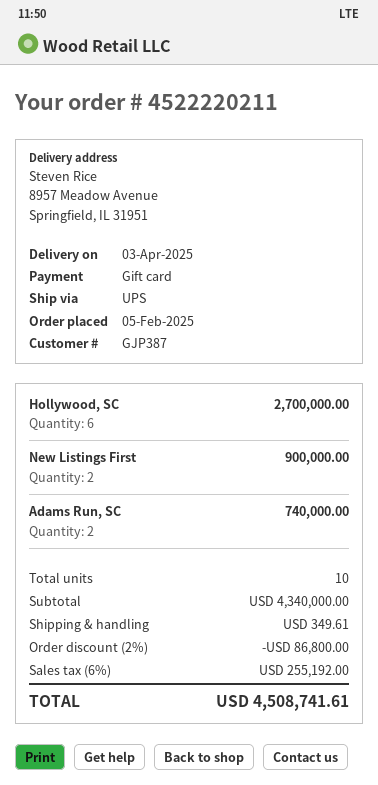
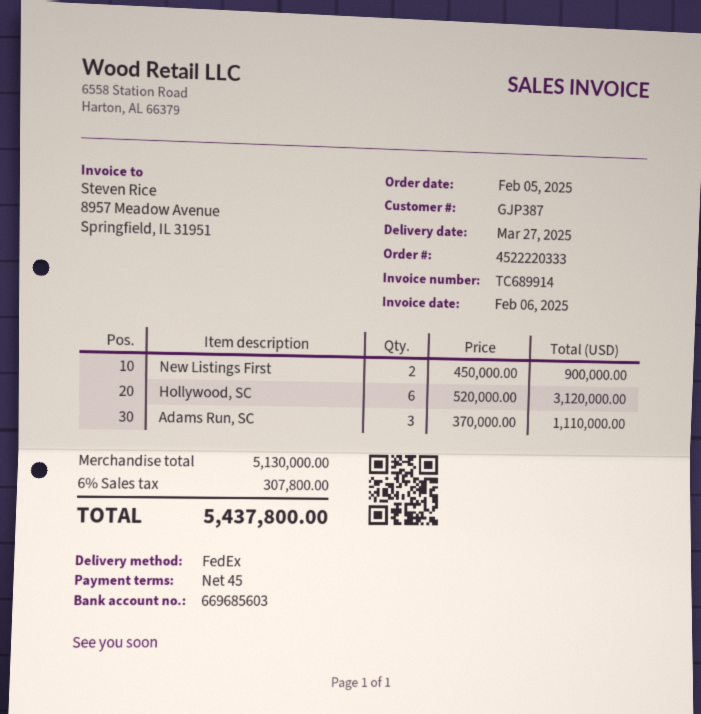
order number: 4522220211 -> 4522220333
delivery date: 2025-04-03 -> 2025-03-27
shipping method: UPS -> FedEx
Hollywood, SC: 6 for 2700000.00 -> 6 for 3120000.00
Adams Run, SC: 2 for 740000.00 -> 3 for 1110000.00
subtotal: 4340000.00 -> 5130000.00
discount: 2% = 86800.00 -> none
shipping: 349.61 -> none
tax: 6% = 255192.00 -> 6% = 307800.00
total: 4508741.61 -> 5437800.00

